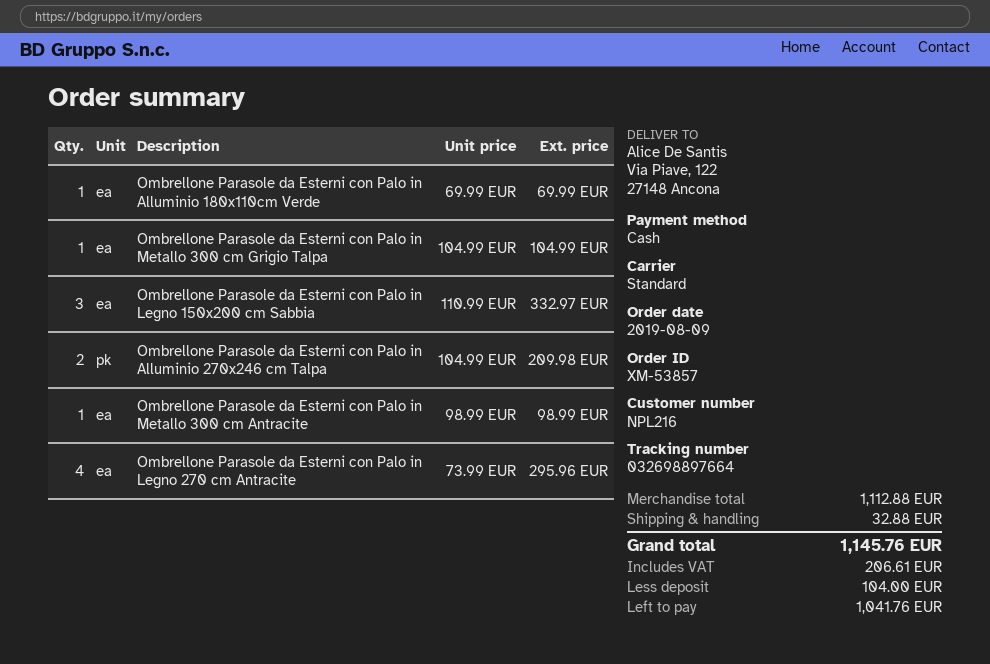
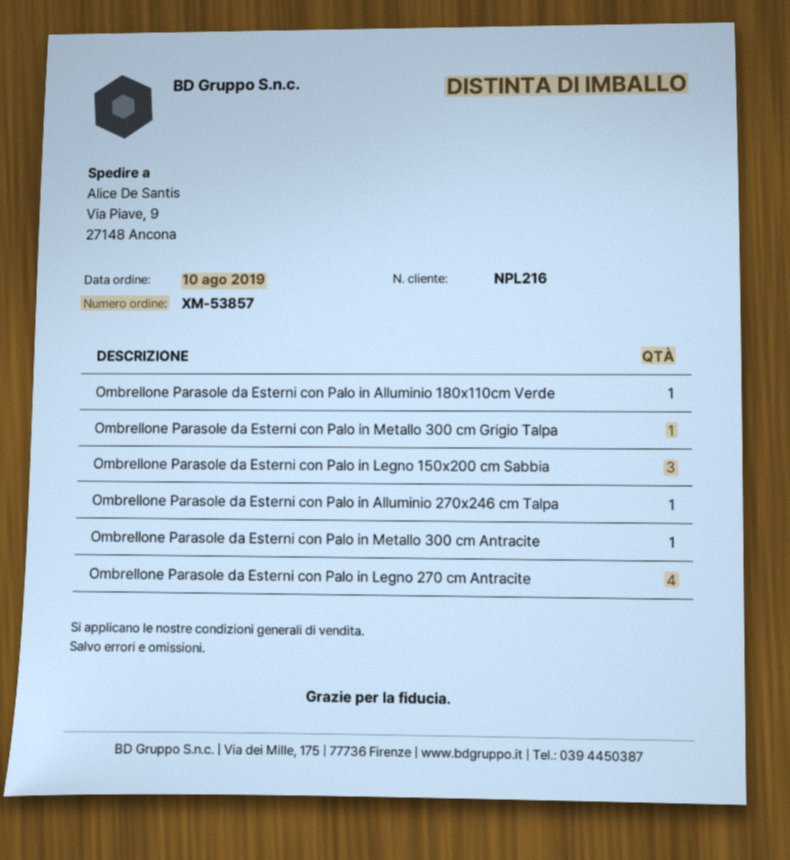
order date: 2019-08-09 -> 2019-08-10
ship to: Via Piave, 122, 27148 Ancona -> Via Piave, 9, 27148 Ancona
Ombrellone Parasole da Esterni con Palo in Alluminio 270x246 cm Talpa: 2 -> 1

